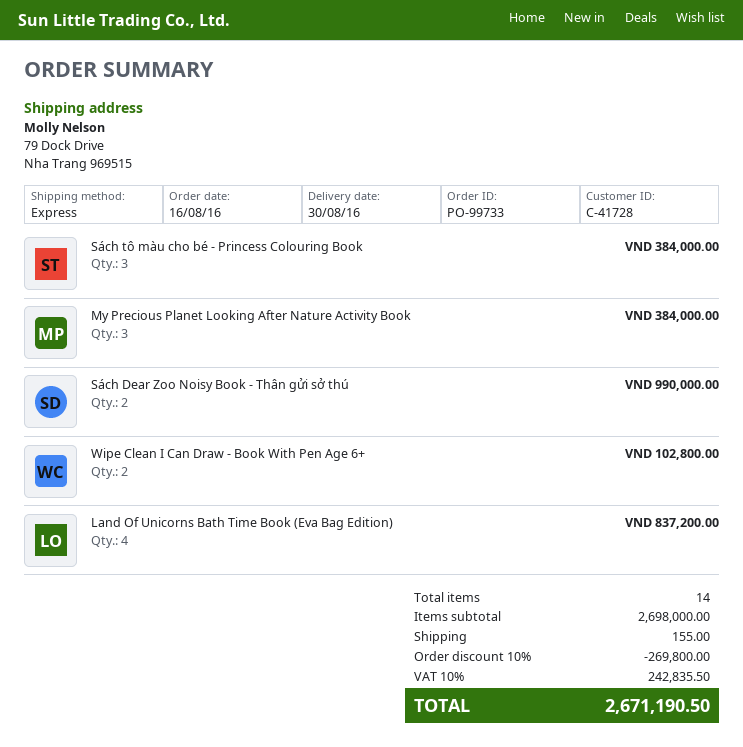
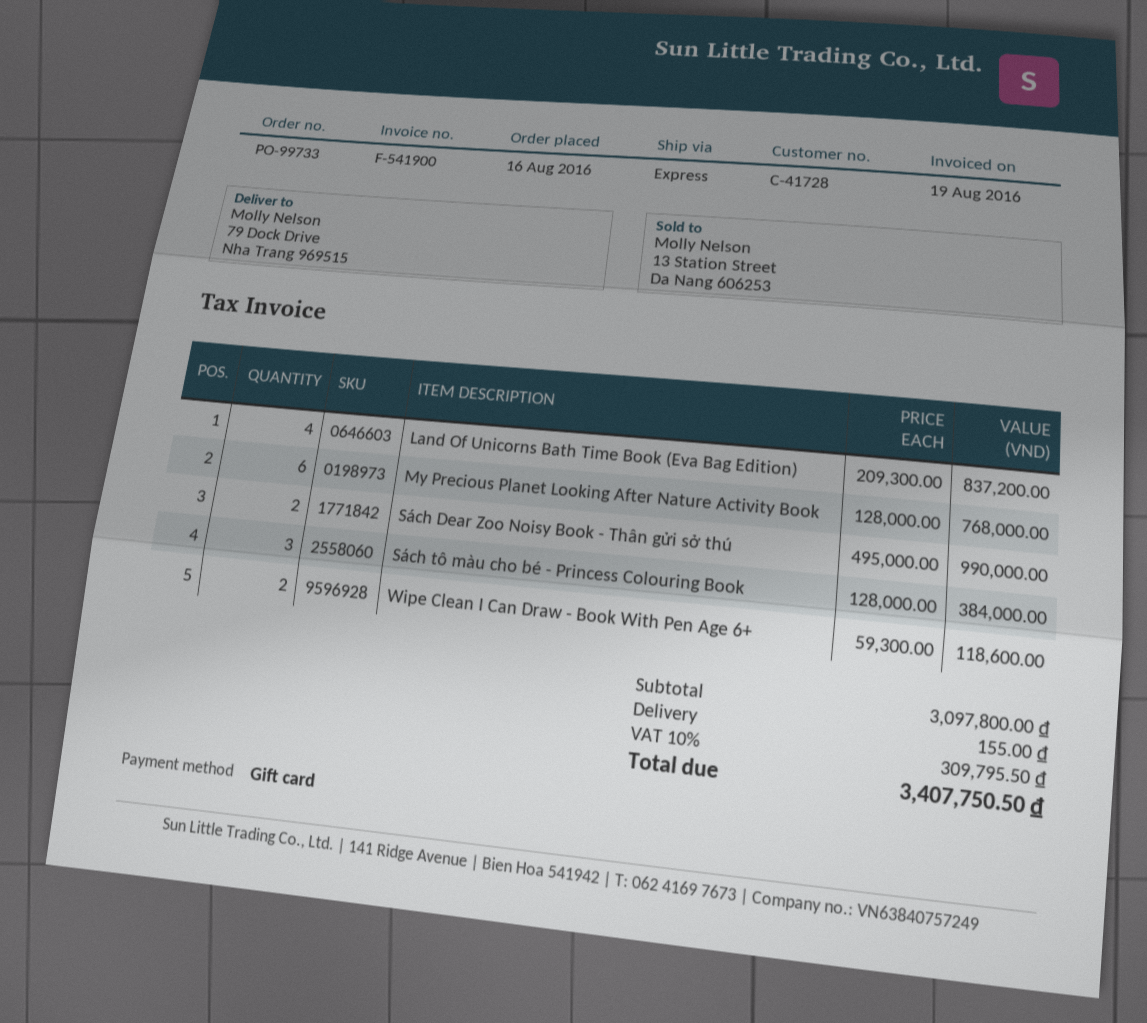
My Precious Planet Looking After Nature Activity Book: 3 for 384000.00 -> 6 for 768000.00
Wipe Clean I Can Draw - Book With Pen Age 6+: 2 for 102800.00 -> 2 for 118600.00
subtotal: 2698000.00 -> 3097800.00
discount: 10% = 269800.00 -> none
tax: 10% = 242835.50 -> 10% = 309795.50
total: 2671190.50 -> 3407750.50

